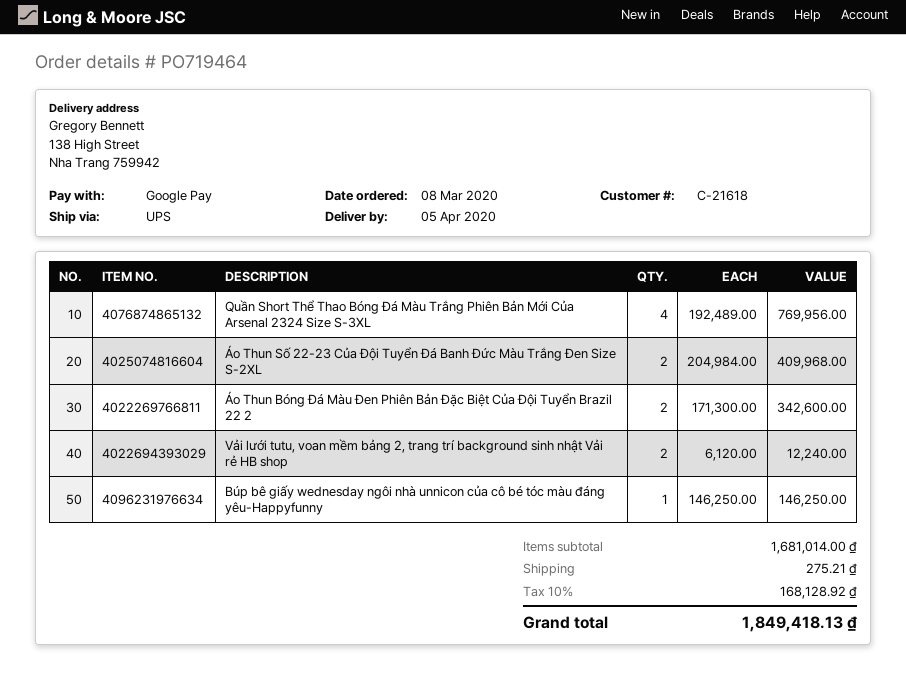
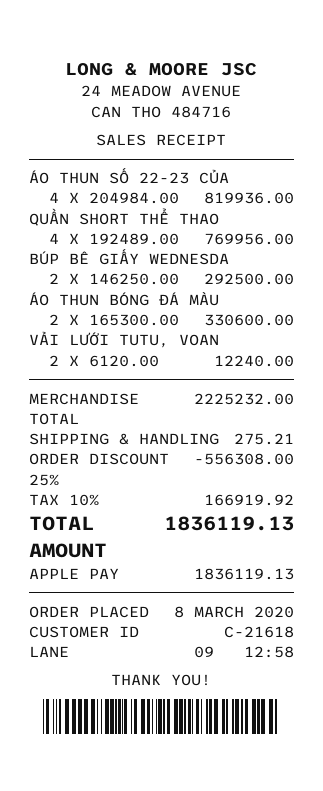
payment method: Google Pay -> Apple Pay
Áo Thun Số 22-23 Của Đội Tuyển Đá Banh Đức Màu Trắng Đen Size S-2XL: 2 x 204984.00 = 409968.00 -> 4 x 204984.00 = 819936.00
Áo Thun Bóng Đá Màu Đen Phiên Bản Đặc Biệt Của Đội Tuyển Brazil 22 2: 2 x 171300.00 = 342600.00 -> 2 x 165300.00 = 330600.00
Búp bê giấy wednesday ngôi nhà unnicon của cô bé tóc màu đáng yêu-Happyfunny: 1 x 146250.00 = 146250.00 -> 2 x 146250.00 = 292500.00
subtotal: 1681014.00 -> 2225232.00
discount: none -> 25% = 556308.00
tax: 10% = 168128.92 -> 10% = 166919.92
total: 1849418.13 -> 1836119.13

